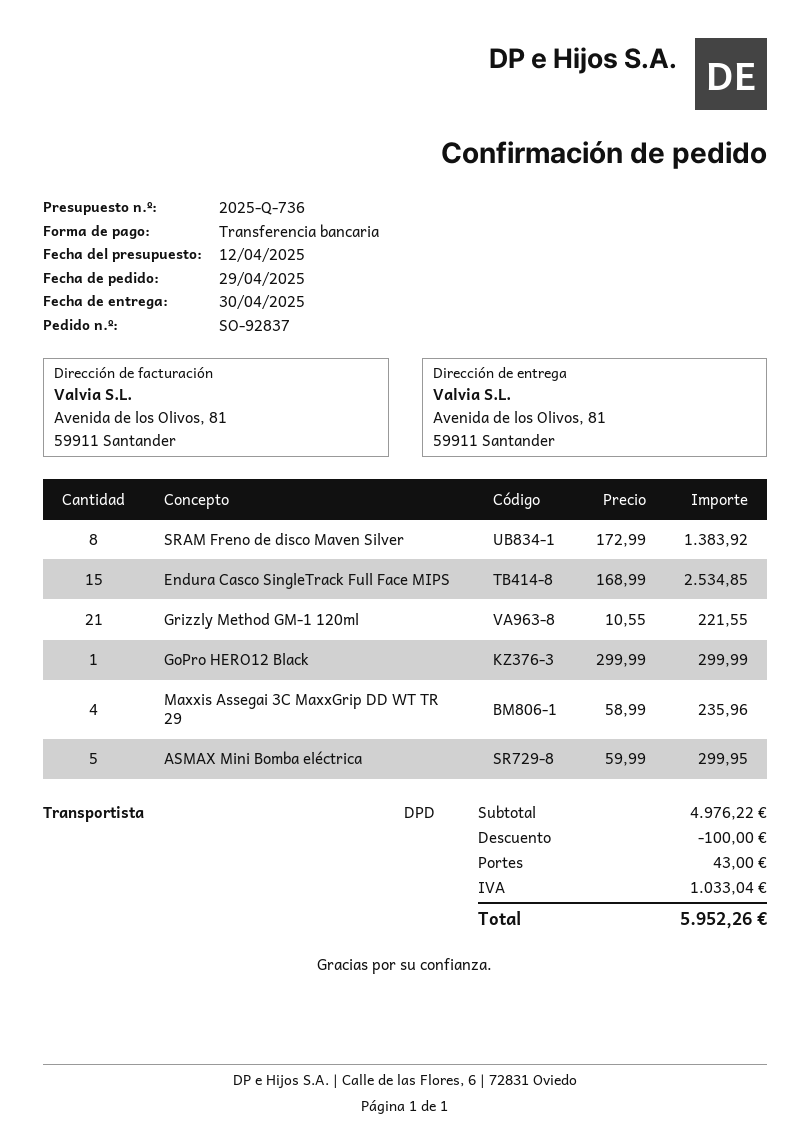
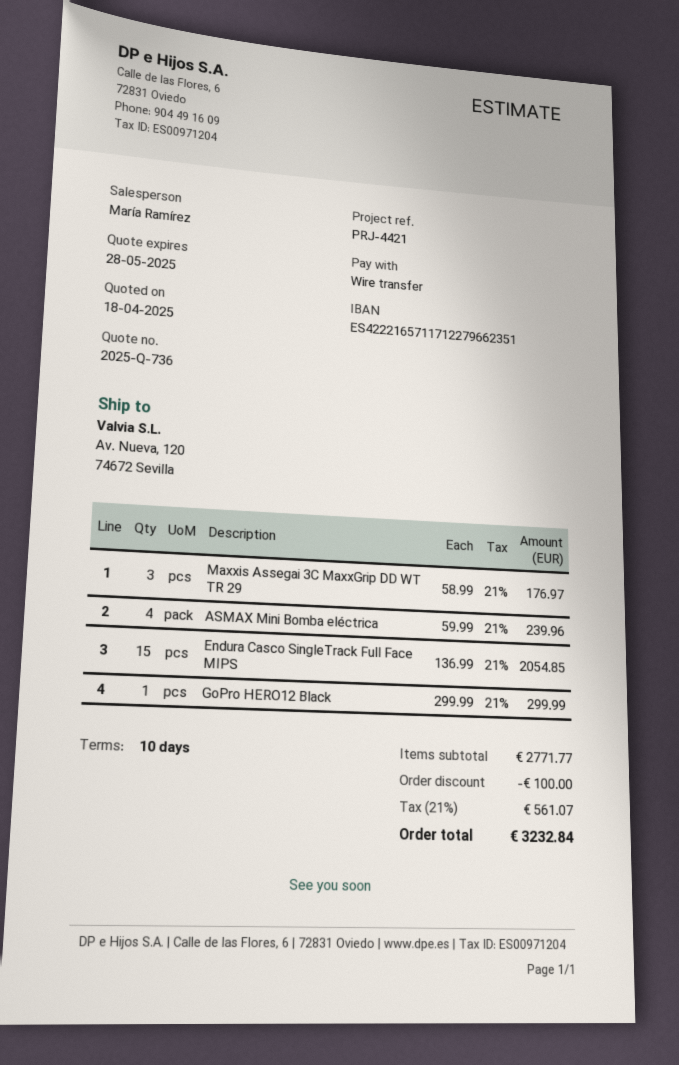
quote date: 2025-04-12 -> 2025-04-18
ship to: Avenida de los Olivos, 81, 59911 Santander -> Av. Nueva, 120, 74672 Sevilla
SRAM Freno de disco Maven Silver: 8 x 172.99 = 1383.92 -> none
Endura Casco SingleTrack Full Face MIPS: 15 x 168.99 = 2534.85 -> 15 x 136.99 = 2054.85
Grizzly Method GM-1 120ml: 21 x 10.55 = 221.55 -> none
Maxxis Assegai 3C MaxxGrip DD WT TR 29: 4 x 58.99 = 235.96 -> 3 x 58.99 = 176.97
ASMAX Mini Bomba eléctrica: 5 x 59.99 = 299.95 -> 4 x 59.99 = 239.96
subtotal: 4976.22 -> 2771.77
shipping: 43.00 -> none
tax: 1033.04 -> 561.07
total: 5952.26 -> 3232.84

